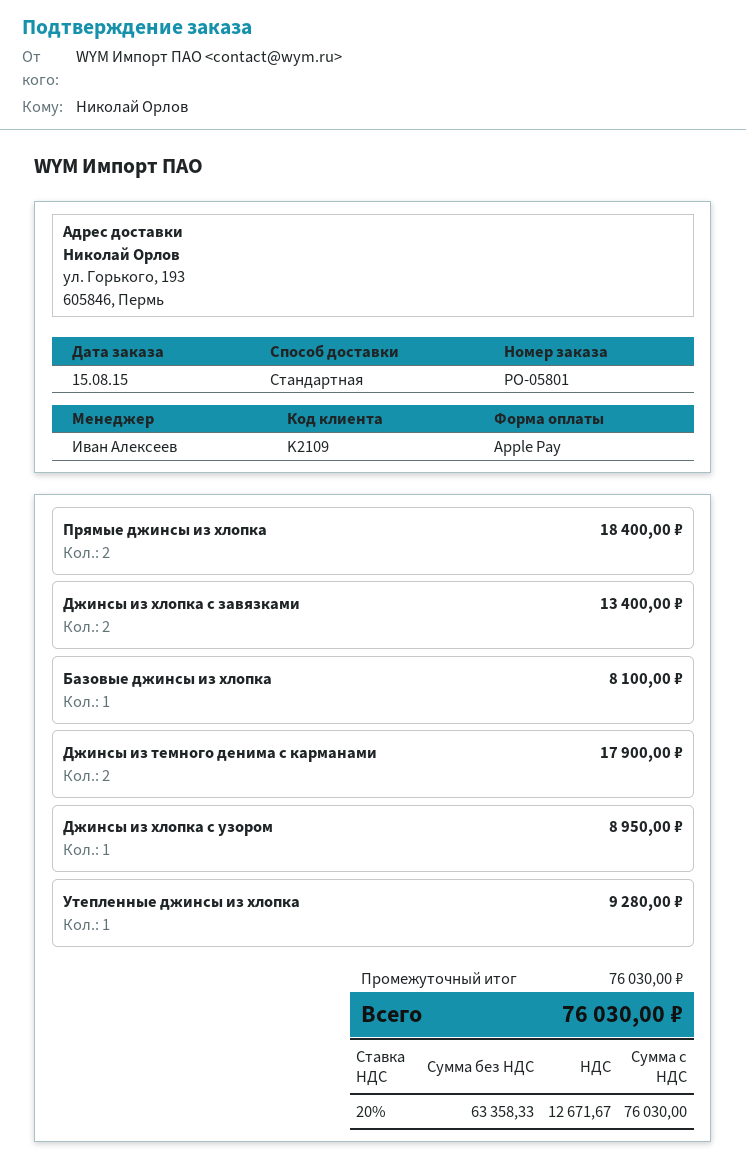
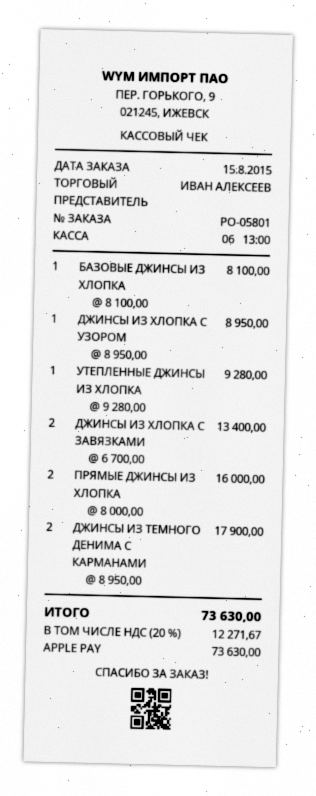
Прямые джинсы из хлопка: 2 for 18400.00 -> 2 for 16000.00
tax: 20% = 12671.67 -> 20% = 12271.67
total: 76030.00 -> 73630.00

